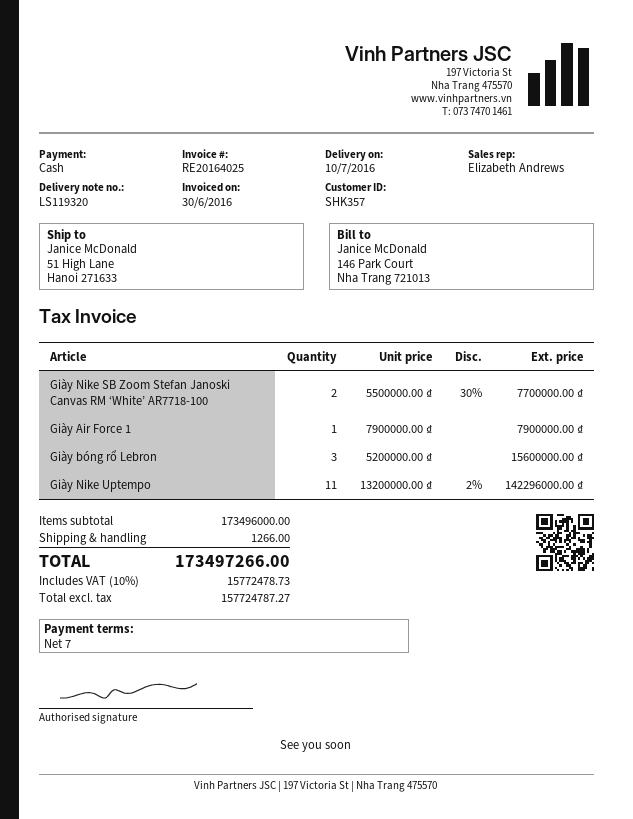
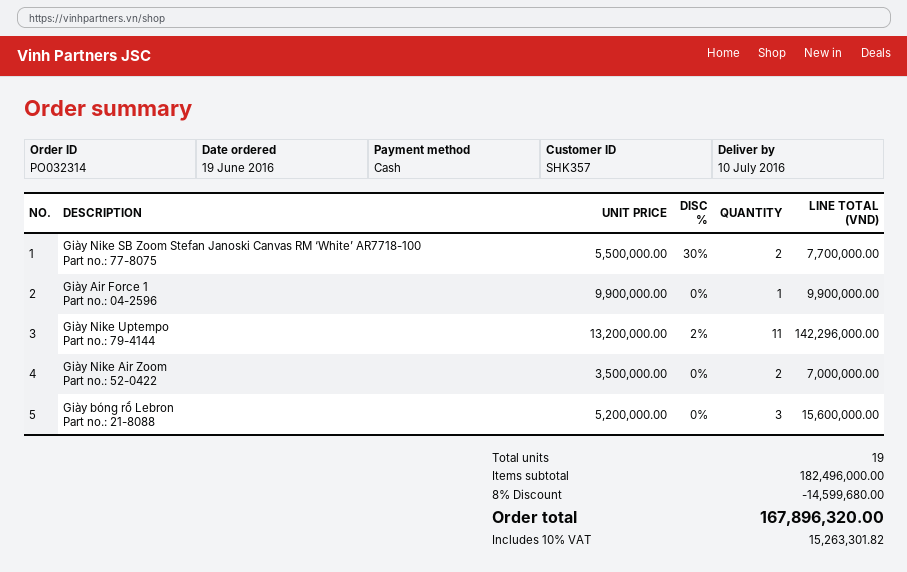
Giày Air Force 1: 1 x 7900000.00 = 7900000.00 -> 1 x 9900000.00 = 9900000.00
Giày Nike Air Zoom: none -> 2 x 3500000.00 = 7000000.00
subtotal: 173496000.00 -> 182496000.00
discount: none -> 8% = 14599680.00
shipping: 1266.00 -> none
tax: 10% = 15772478.73 -> 10% = 15263301.82
total: 173497266.00 -> 167896320.00

